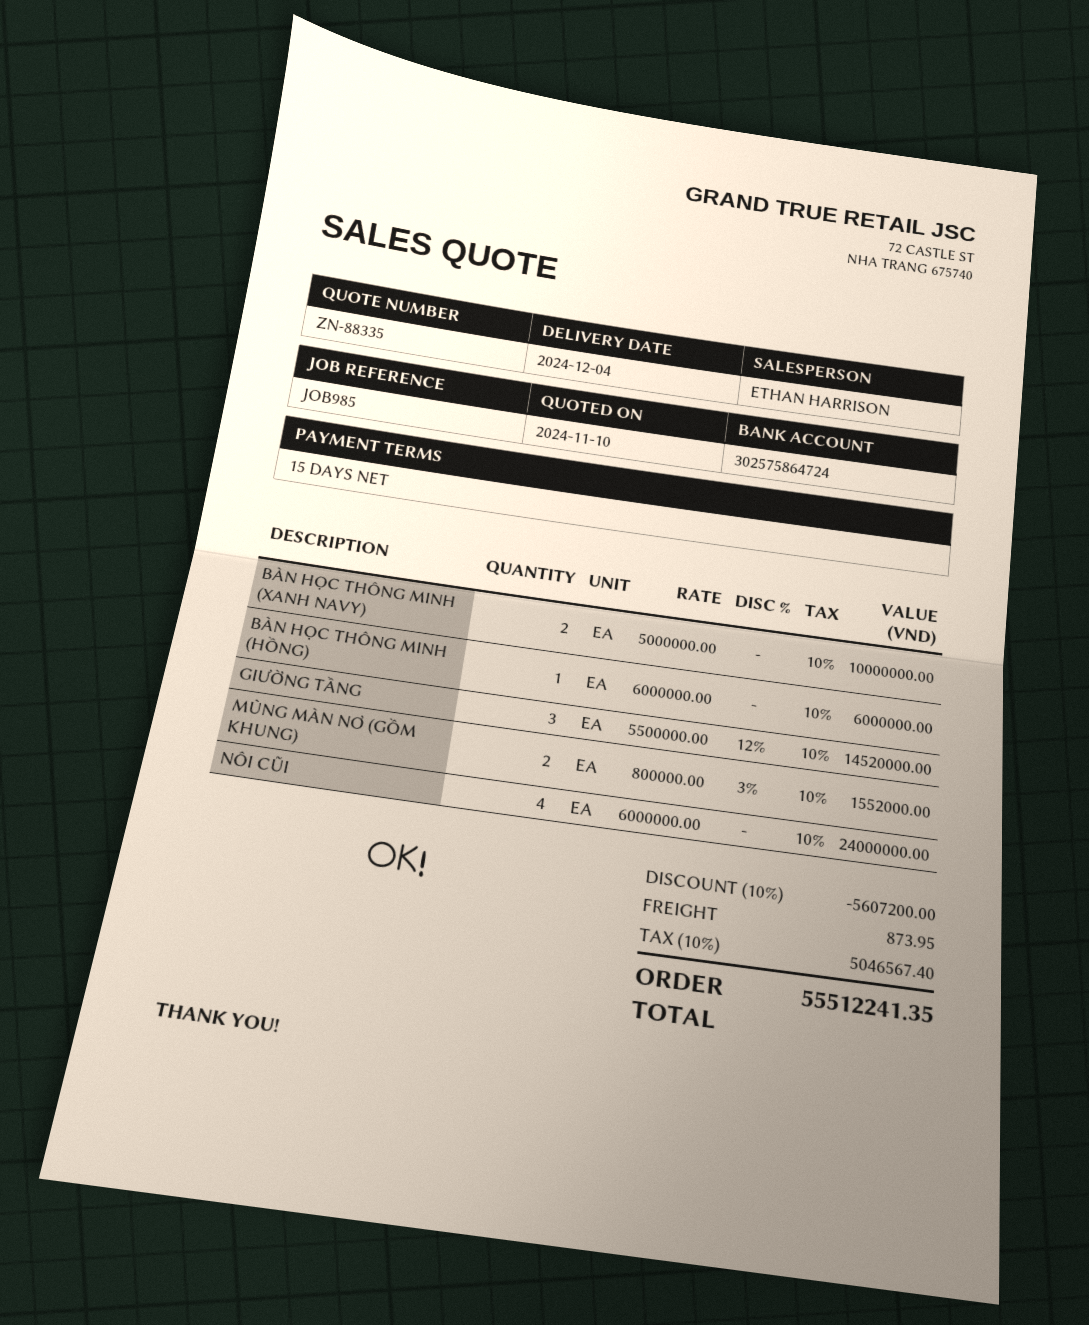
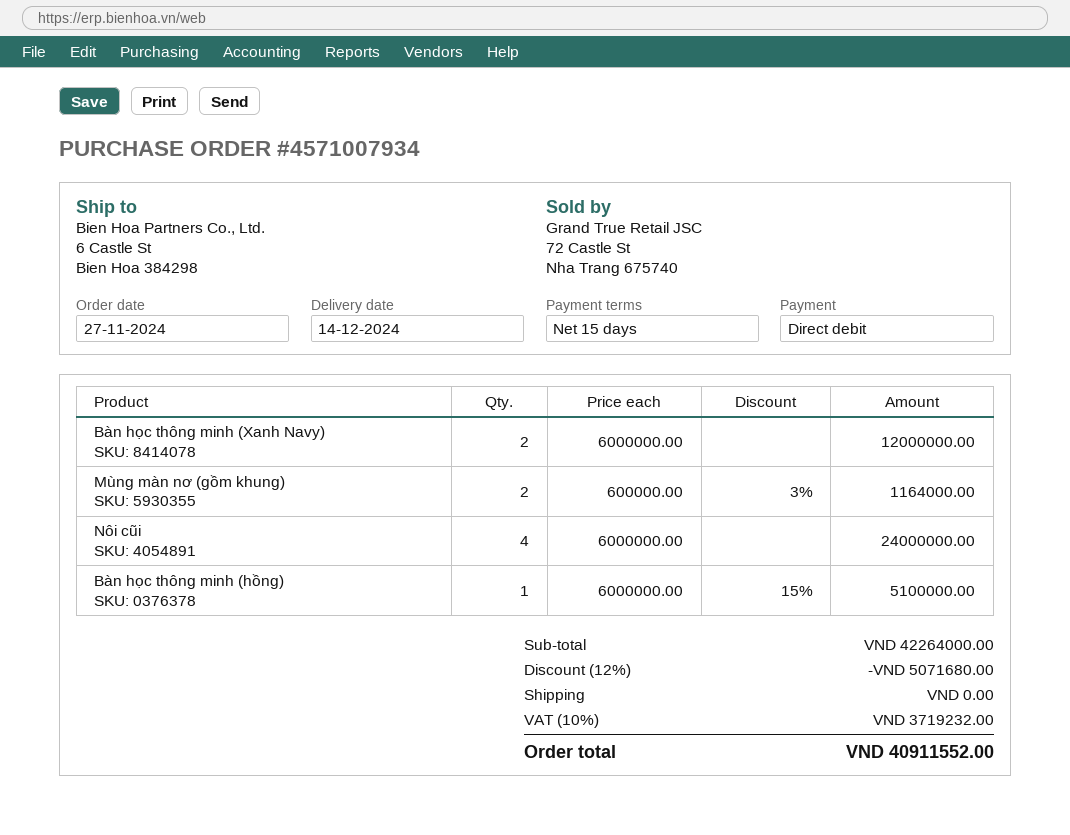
delivery date: 2024-12-04 -> 2024-12-14
BÀN HỌC THÔNG MINH (XANH NAVY): 2 x 5000000.00 = 10000000.00 -> 2 x 6000000.00 = 12000000.00
BÀN HỌC THÔNG MINH (HỒNG): 1 x 6000000.00 = 6000000.00 -> 1 x 6000000.00 - 15% = 5100000.00
GIƯỜNG TẦNG: 3 x 5500000.00 - 12% = 14520000.00 -> none
MÙNG MÀN NƠ (GỒM KHUNG): 2 x 800000.00 - 3% = 1552000.00 -> 2 x 600000.00 - 3% = 1164000.00
discount: 10% = 5607200.00 -> 12% = 5071680.00
shipping: 873.95 -> 0.00
tax: 10% = 5046567.40 -> 10% = 3719232.00
total: 55512241.35 -> 40911552.00

